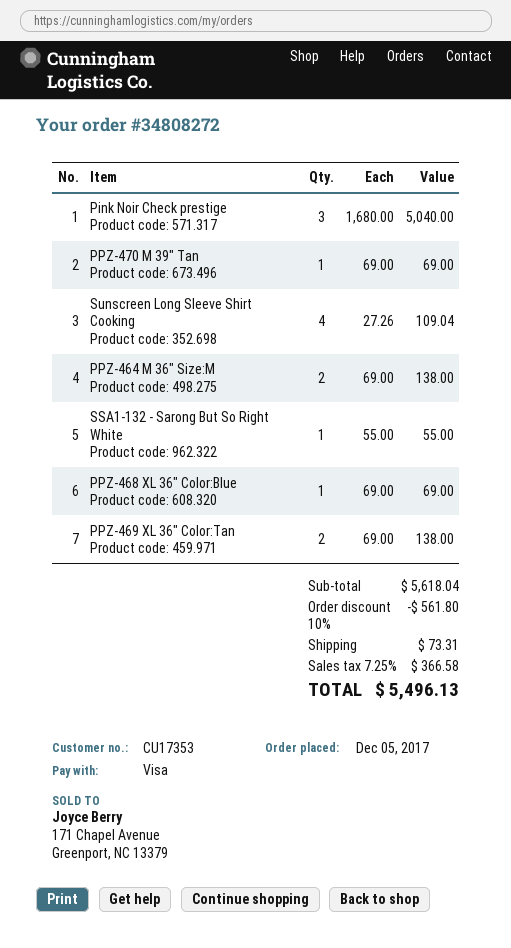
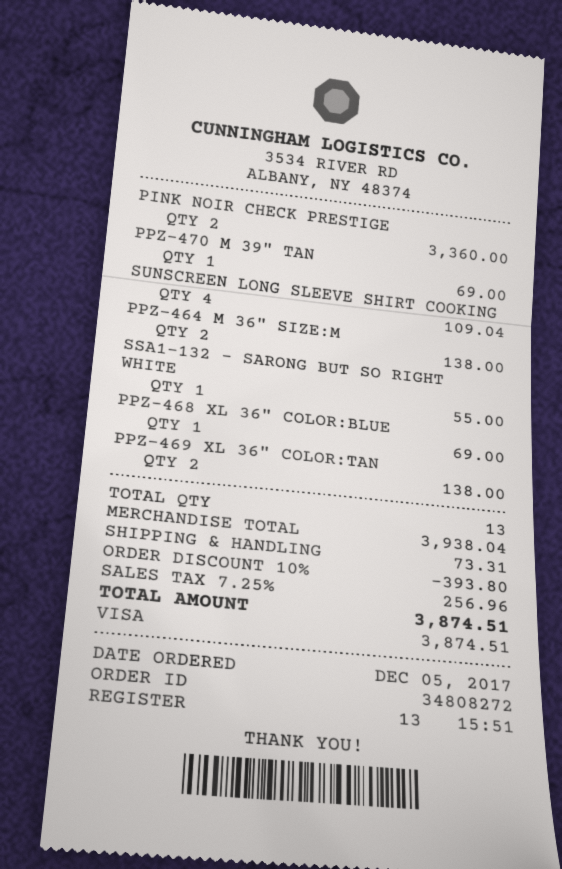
Pink Noir Check prestige: 3 for 5040.00 -> 2 for 3360.00
subtotal: 5618.04 -> 3938.04
discount: 10% = 561.80 -> 10% = 393.80
tax: 7.25% = 366.58 -> 7.25% = 256.96
total: 5496.13 -> 3874.51

